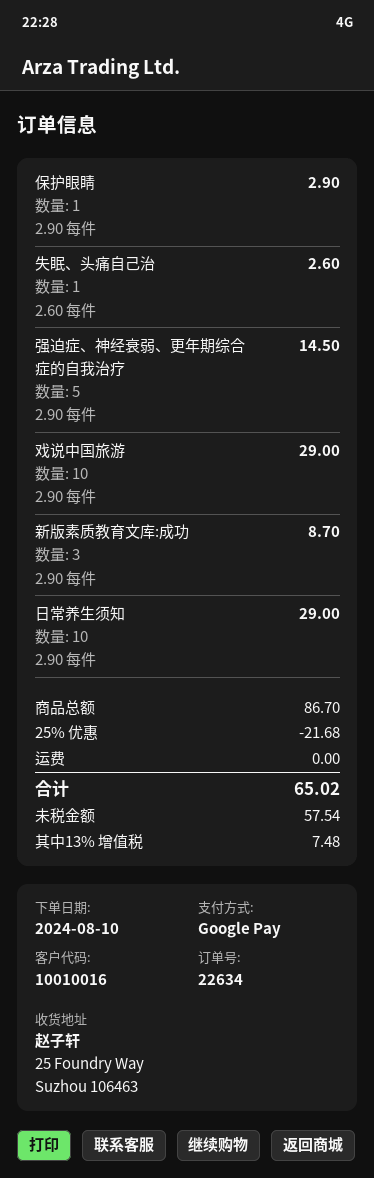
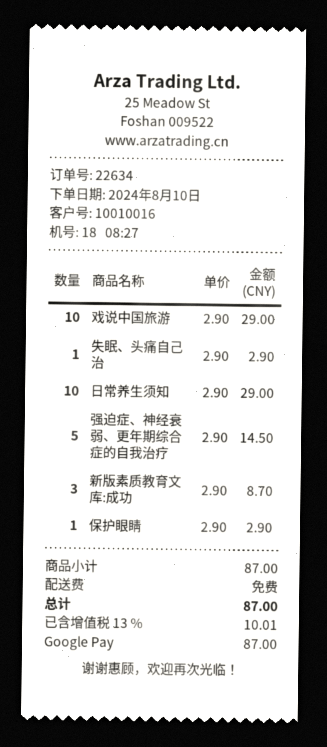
失眠、头痛自己治: 1 x 2.60 = 2.60 -> 1 x 2.90 = 2.90
subtotal: 86.70 -> 87.00
discount: 25% = 21.68 -> none
tax: 13% = 7.48 -> 13% = 10.01
total: 65.02 -> 87.00

